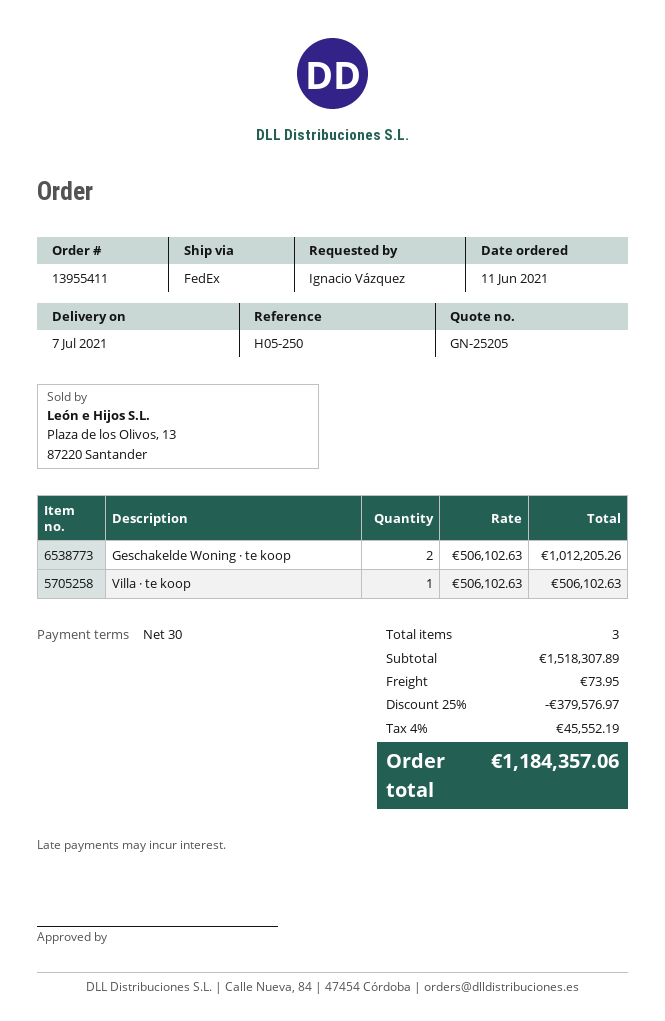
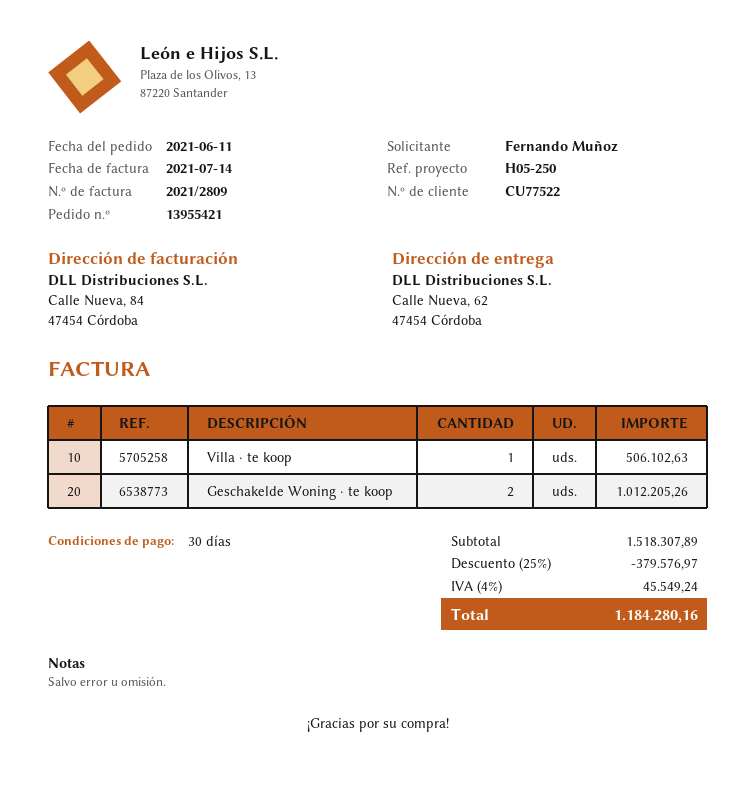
order number: 13955411 -> 13955421
ordered by: Ignacio Vázquez -> Fernando Muñoz
shipping: 73.95 -> none
tax: 4% = 45552.19 -> 4% = 45549.24
total: 1184357.06 -> 1184280.16

